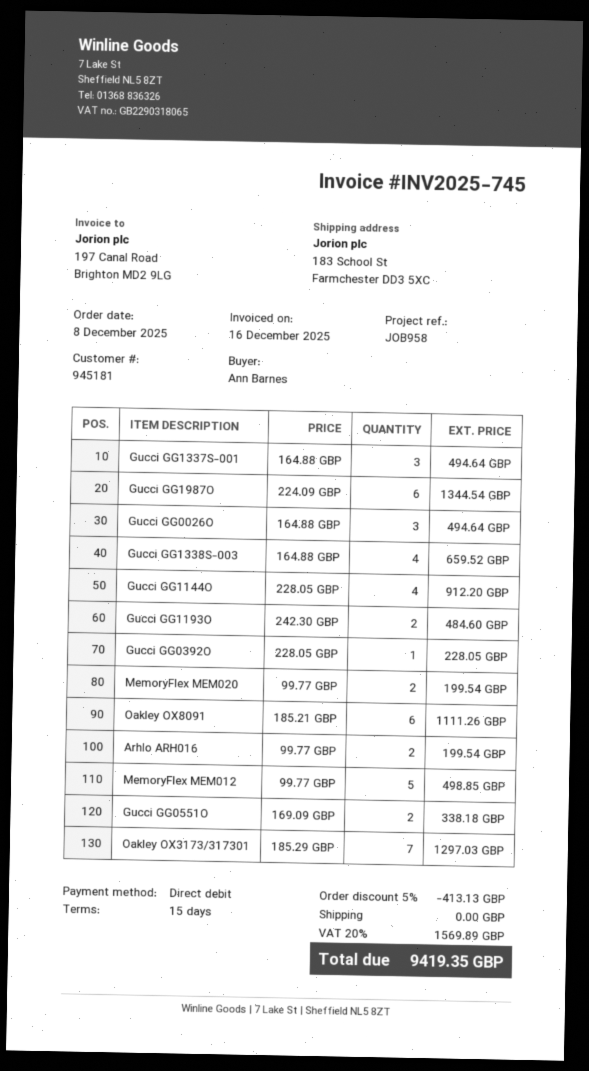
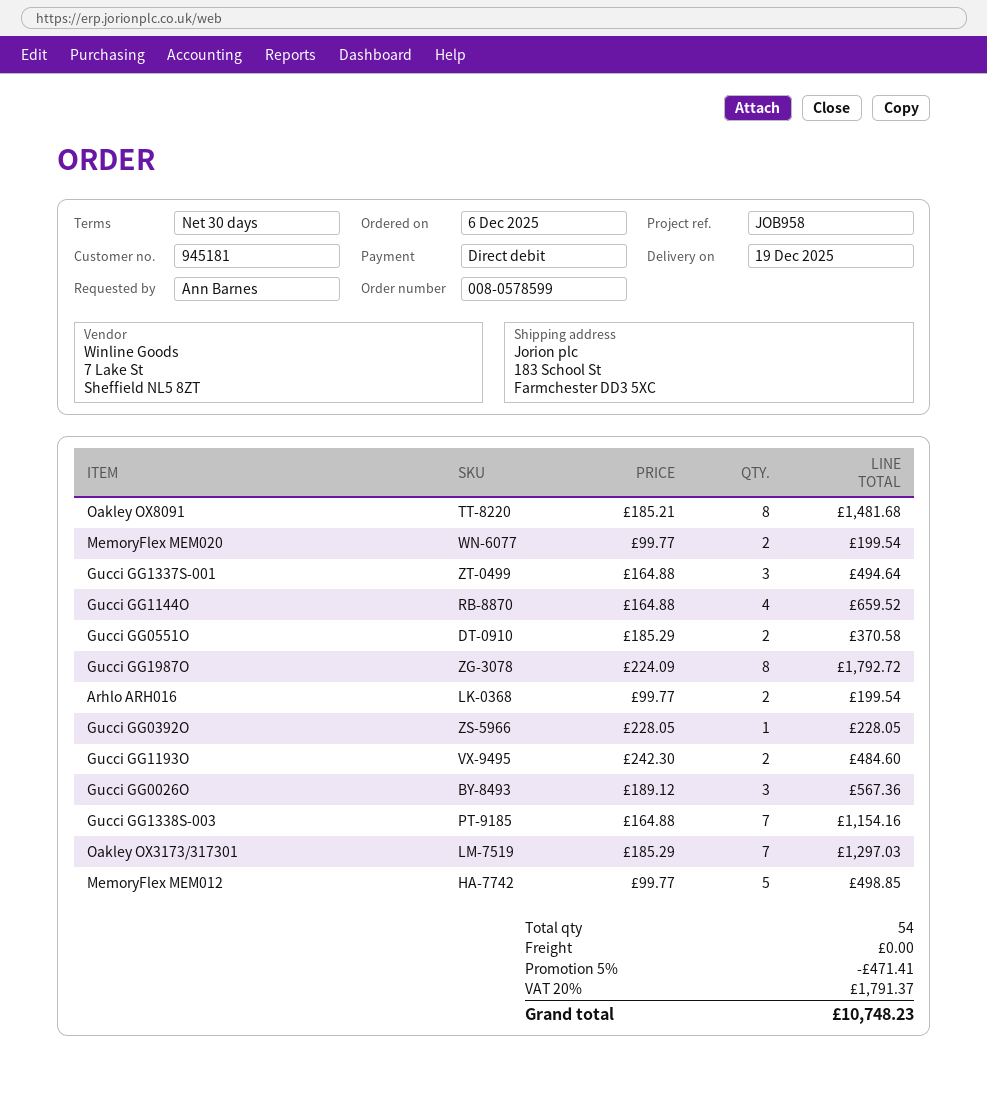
order date: 2025-12-08 -> 2025-12-06
payment terms: 15 days -> 30 days
Gucci GG1987O: 6 x 224.09 = 1344.54 -> 8 x 224.09 = 1792.72
Gucci GG0026O: 3 x 164.88 = 494.64 -> 3 x 189.12 = 567.36
Gucci GG1338S-003: 4 x 164.88 = 659.52 -> 7 x 164.88 = 1154.16
Gucci GG1144O: 4 x 228.05 = 912.20 -> 4 x 164.88 = 659.52
Oakley OX8091: 6 x 185.21 = 1111.26 -> 8 x 185.21 = 1481.68
Gucci GG0551O: 2 x 169.09 = 338.18 -> 2 x 185.29 = 370.58
discount: 5% = 413.13 -> 5% = 471.41
tax: 20% = 1569.89 -> 20% = 1791.37
total: 9419.35 -> 10748.23

